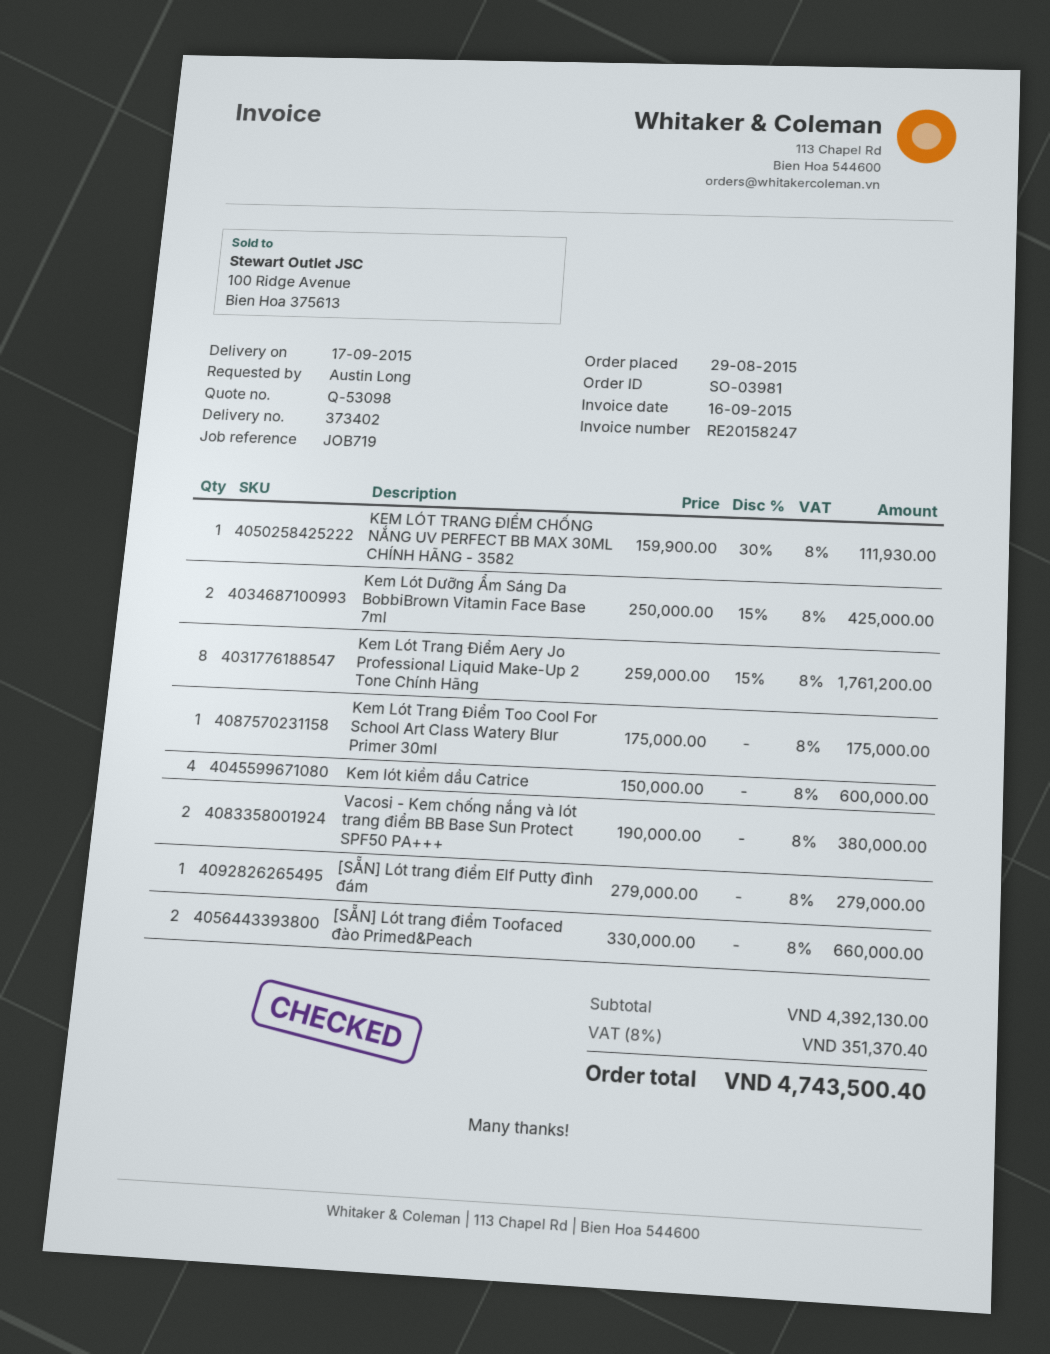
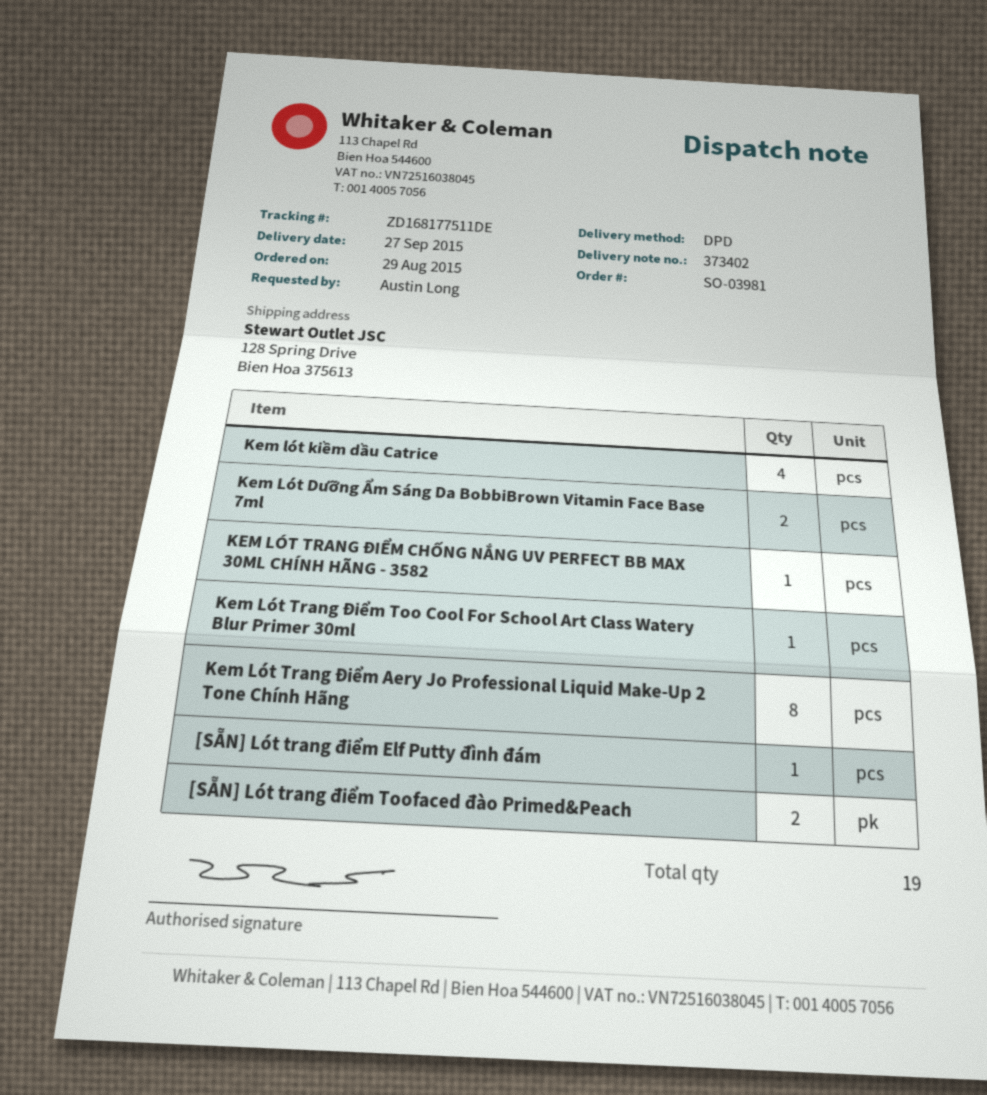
delivery date: 2015-09-17 -> 2015-09-27
Vacosi - Kem chống nắng và lót trang điểm BB Base Sun Protect SPF50 PA+++: 2 -> none

